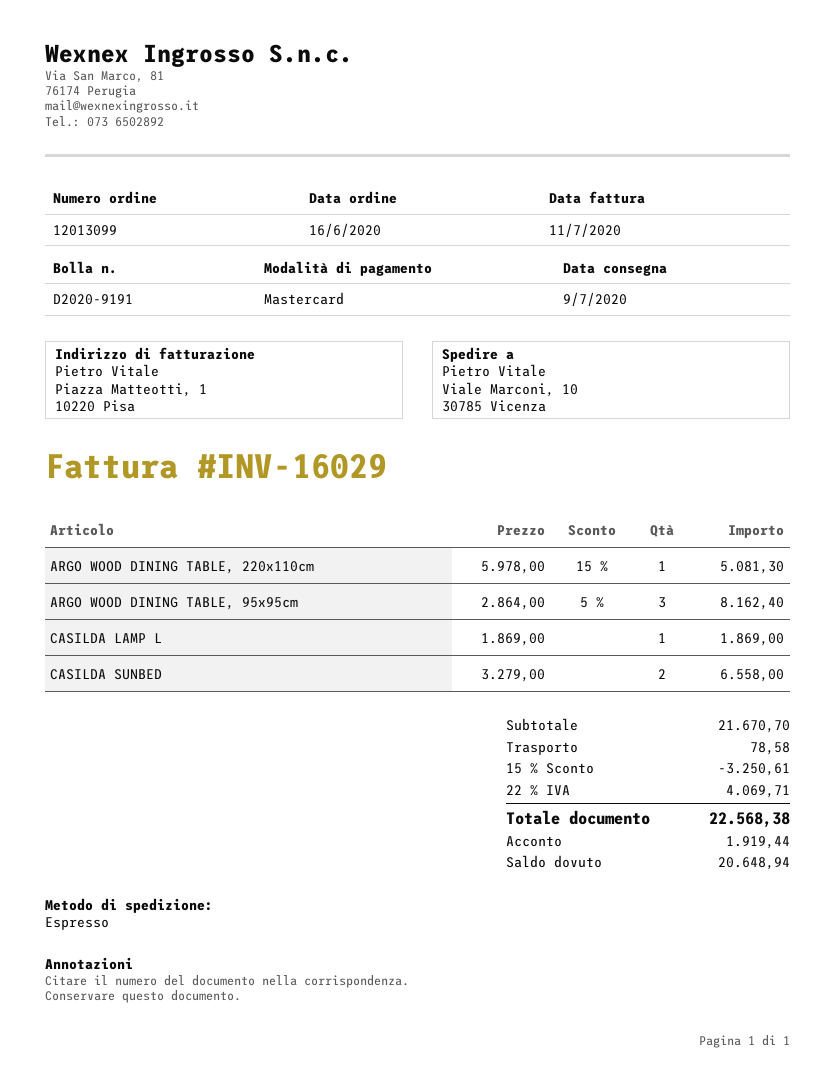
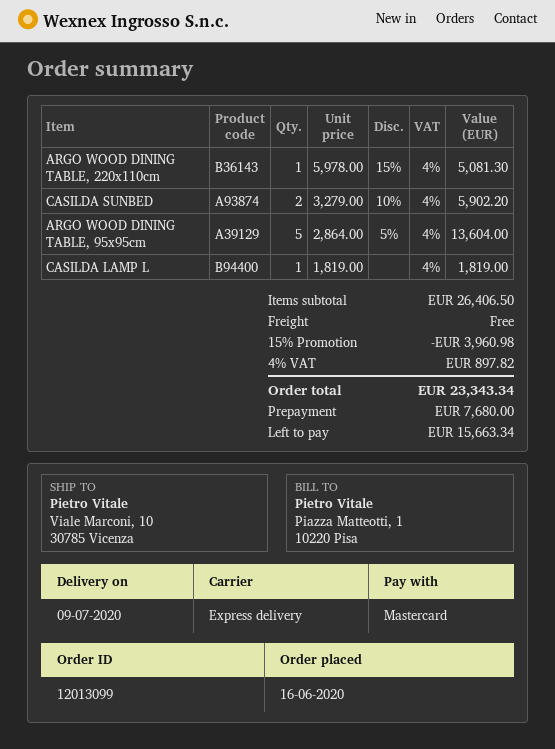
ARGO WOOD DINING TABLE, 95x95cm: 3 x 2864.00 - 5% = 8162.40 -> 5 x 2864.00 - 5% = 13604.00
CASILDA LAMP L: 1 x 1869.00 = 1869.00 -> 1 x 1819.00 = 1819.00
CASILDA SUNBED: 2 x 3279.00 = 6558.00 -> 2 x 3279.00 - 10% = 5902.20
subtotal: 21670.70 -> 26406.50
discount: 15% = 3250.61 -> 15% = 3960.98
shipping: 78.58 -> 0.00
tax: 22% = 4069.71 -> 4% = 897.82
total: 22568.38 -> 23343.34
deposit: 1919.44 -> 7680.00
balance: 20648.94 -> 15663.34

